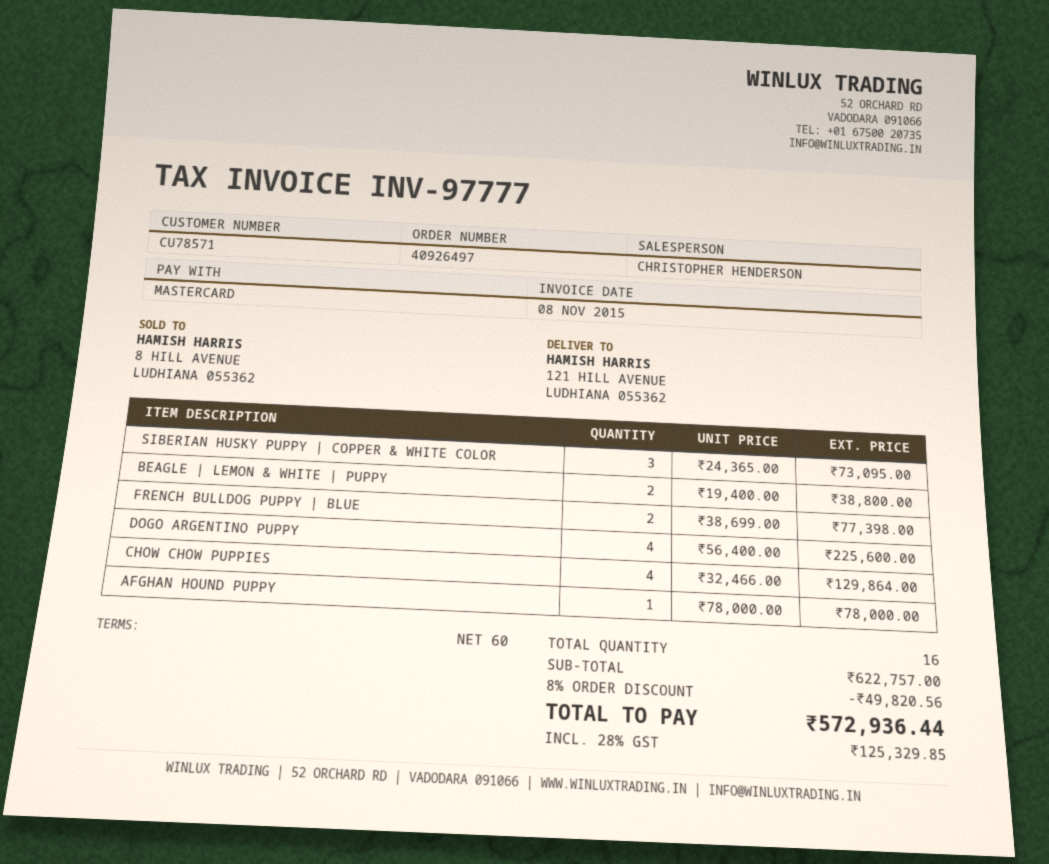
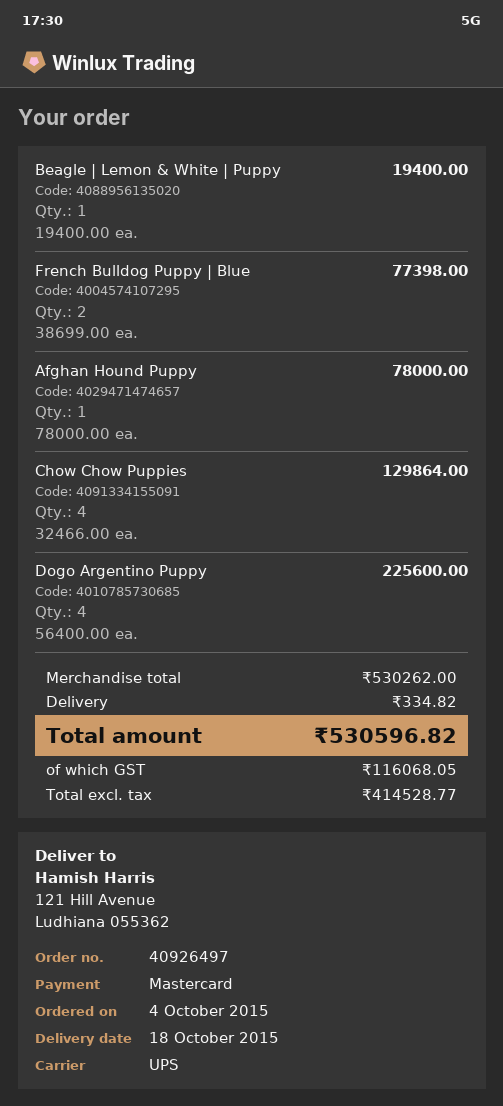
SIBERIAN HUSKY PUPPY | COPPER & WHITE COLOR: 3 x 24365.00 = 73095.00 -> none
BEAGLE | LEMON & WHITE | PUPPY: 2 x 19400.00 = 38800.00 -> 1 x 19400.00 = 19400.00
subtotal: 622757.00 -> 530262.00
discount: 8% = 49820.56 -> none
shipping: none -> 334.82
tax: 125329.85 -> 116068.05
total: 572936.44 -> 530596.82

